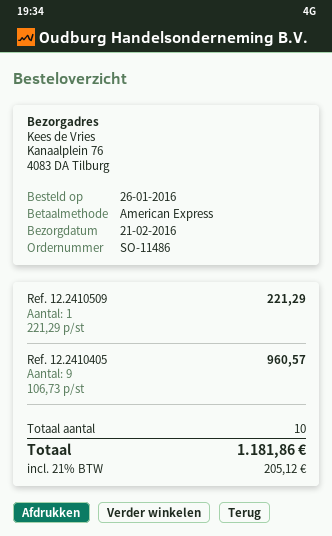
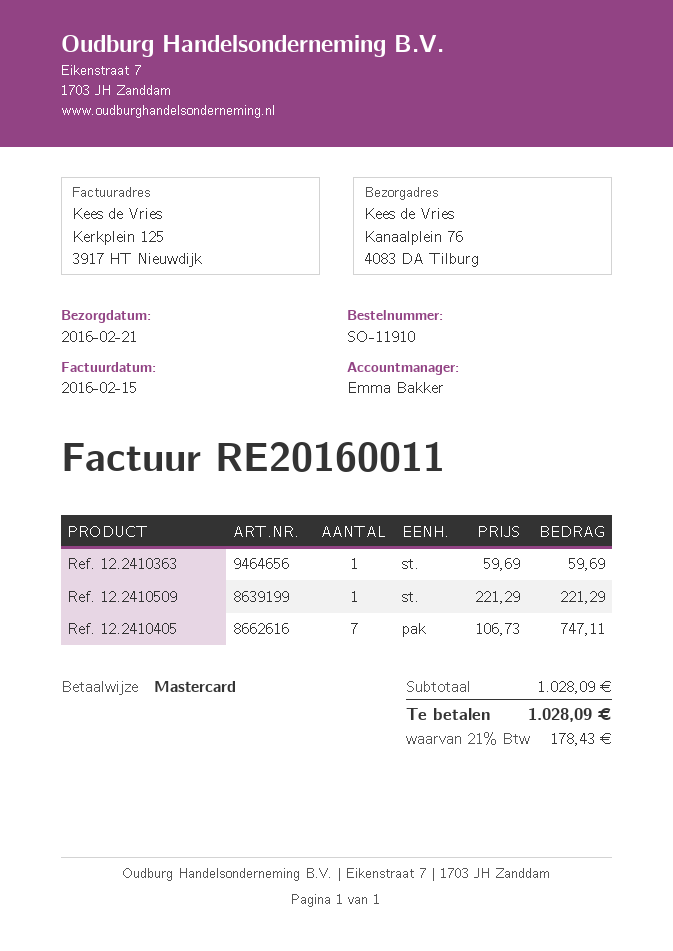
order number: SO-11486 -> SO-11910
payment method: American Express -> Mastercard
Ref. 12.2410405: 9 x 106.73 = 960.57 -> 7 x 106.73 = 747.11
Ref. 12.2410363: none -> 1 x 59.69 = 59.69
tax: 21% = 205.12 -> 21% = 178.43
total: 1181.86 -> 1028.09

